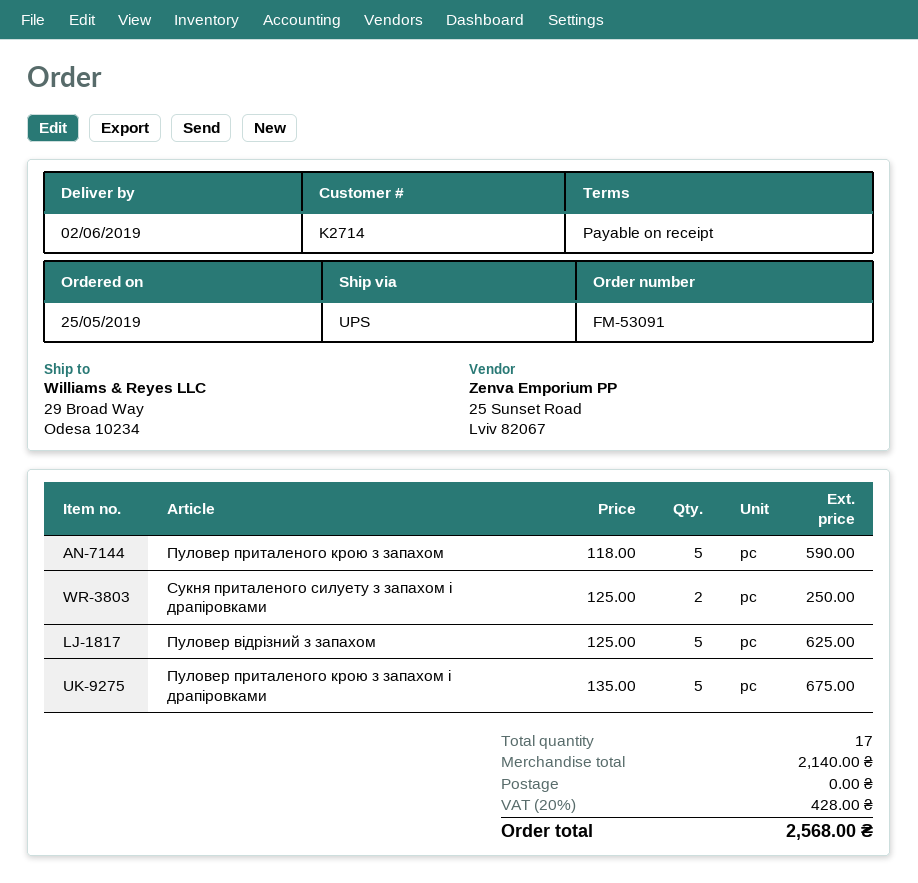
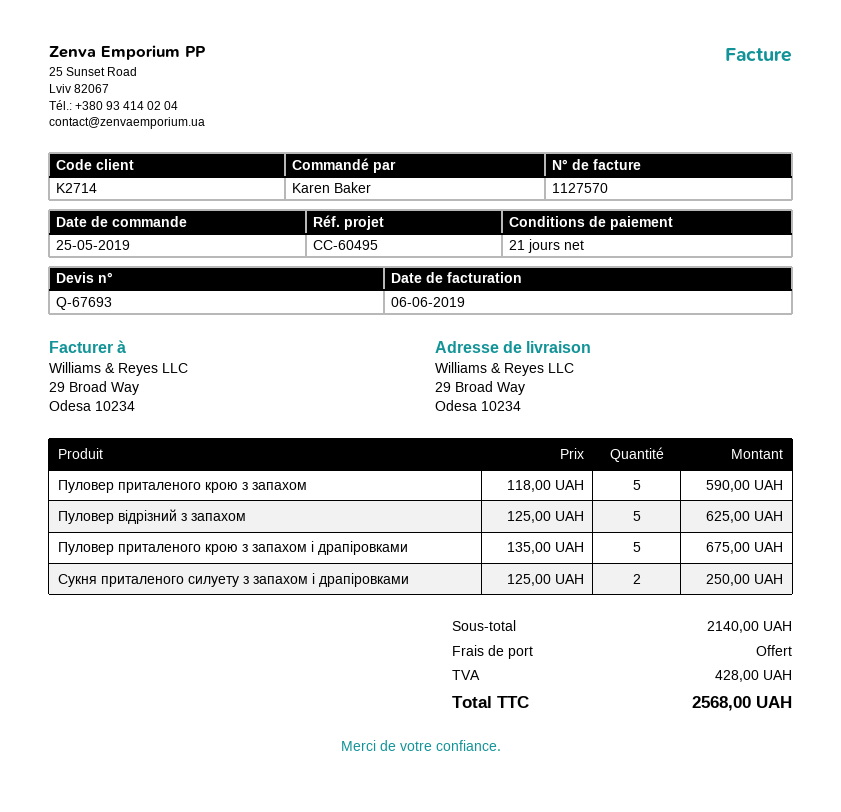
payment terms: on receipt -> 21 days

